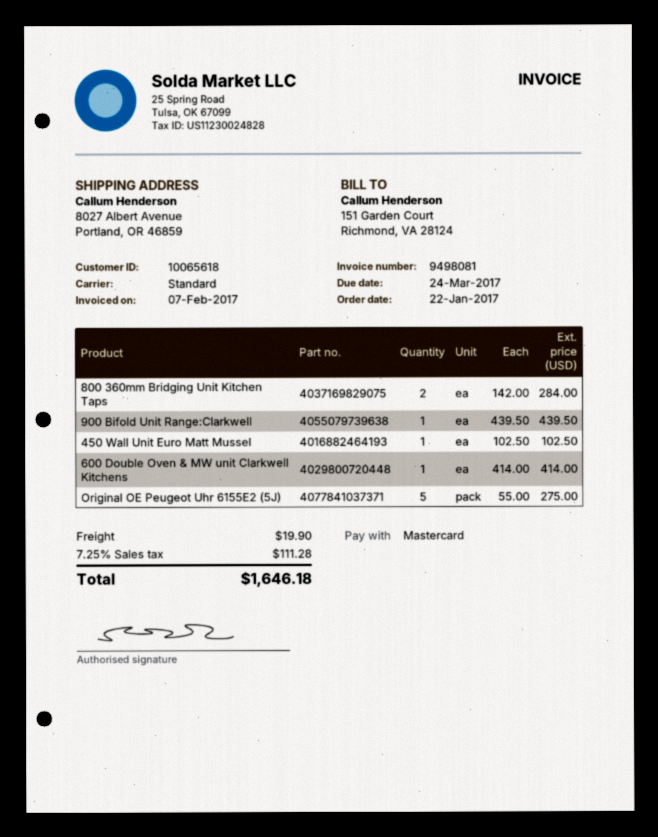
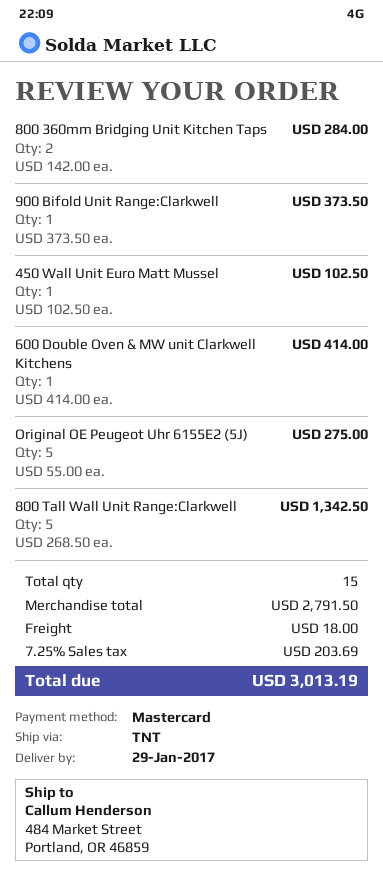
shipping method: standard -> TNT
ship to: 8027 Albert Avenue, Portland, OR 46859 -> 484 Market Street, Portland, OR 46859
900 Bifold Unit Range:Clarkwell: 1 x 439.50 = 439.50 -> 1 x 373.50 = 373.50
800 Tall Wall Unit Range:Clarkwell: none -> 5 x 268.50 = 1342.50
shipping: 19.90 -> 18.00
tax: 7.25% = 111.28 -> 7.25% = 203.69
total: 1646.18 -> 3013.19

